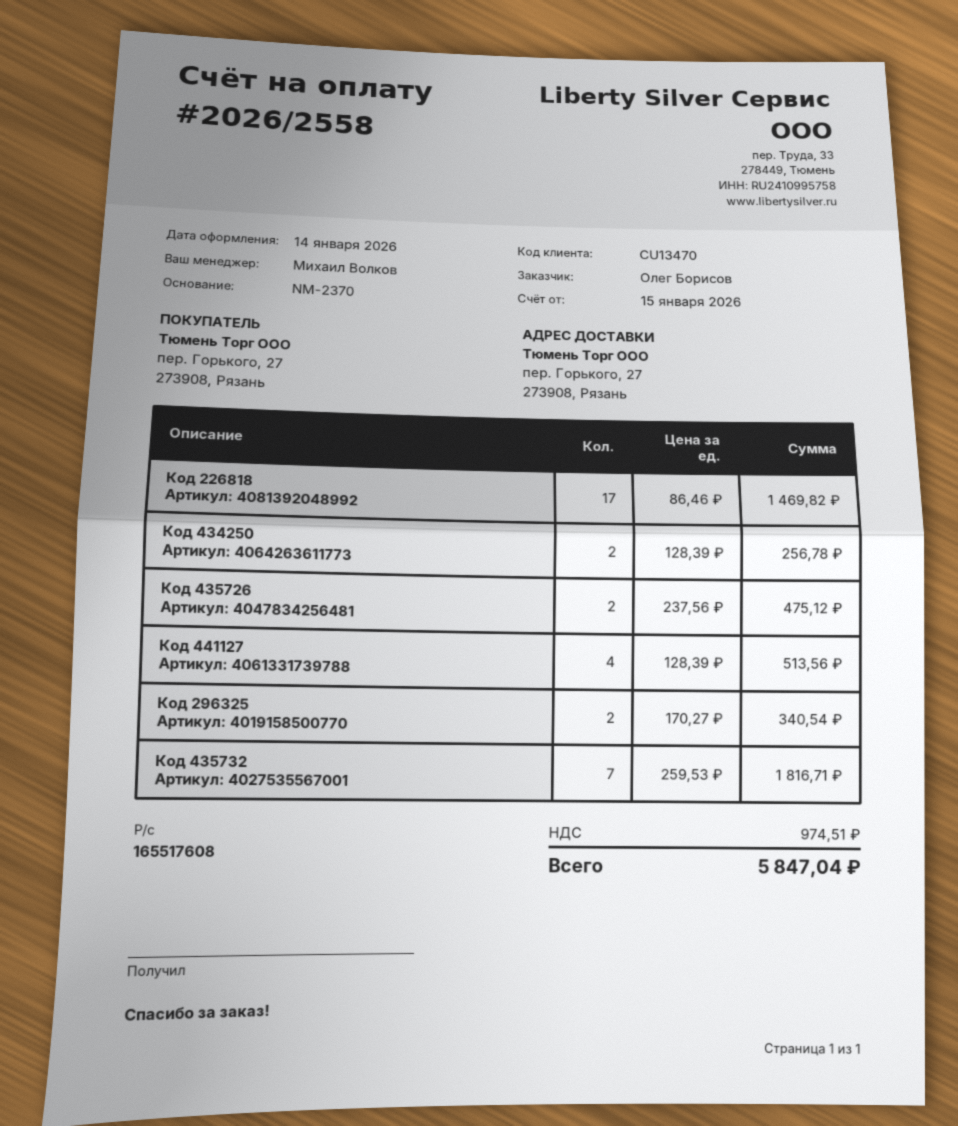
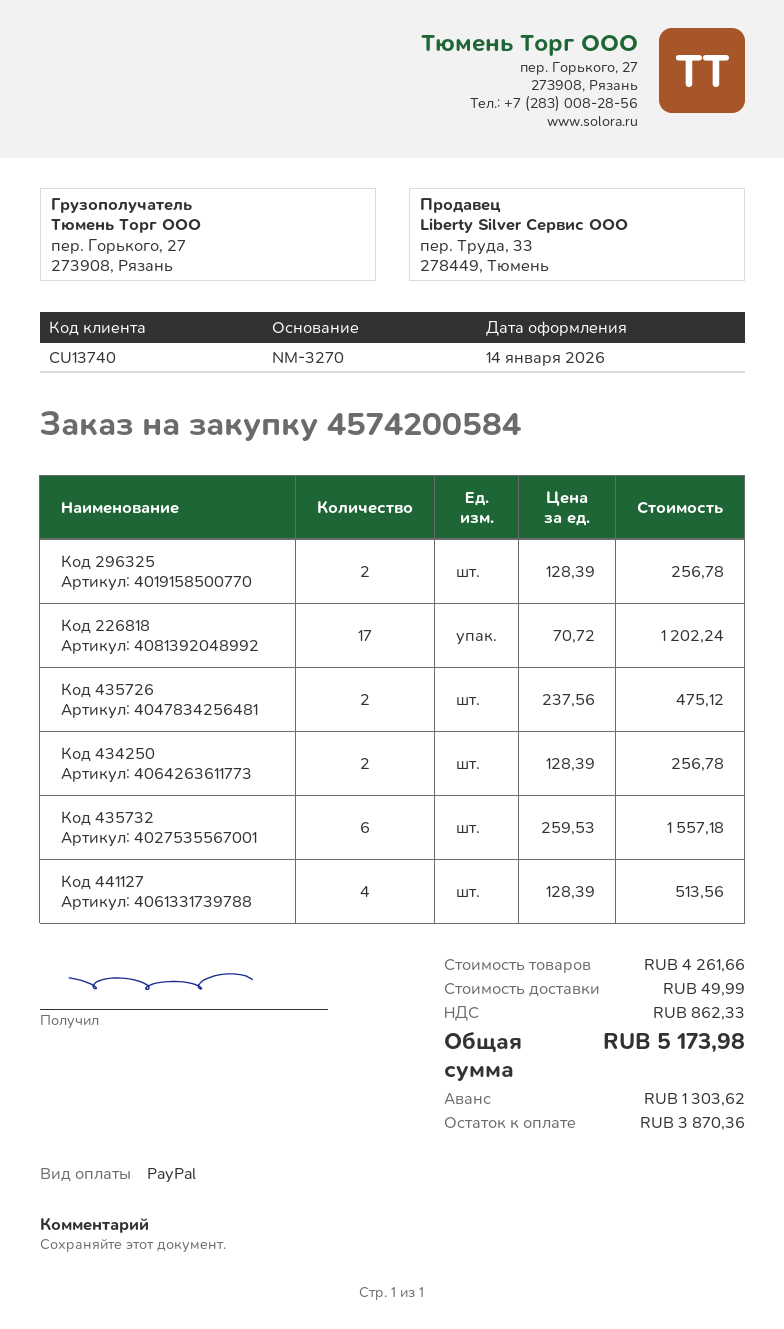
customer number: CU13470 -> CU13740
reference: NM-2370 -> NM-3270
Код 226818: 17 x 86.46 = 1469.82 -> 17 x 70.72 = 1202.24
Код 296325: 2 x 170.27 = 340.54 -> 2 x 128.39 = 256.78
Код 435732: 7 x 259.53 = 1816.71 -> 6 x 259.53 = 1557.18
shipping: none -> 49.99
tax: 974.51 -> 862.33
total: 5847.04 -> 5173.98

